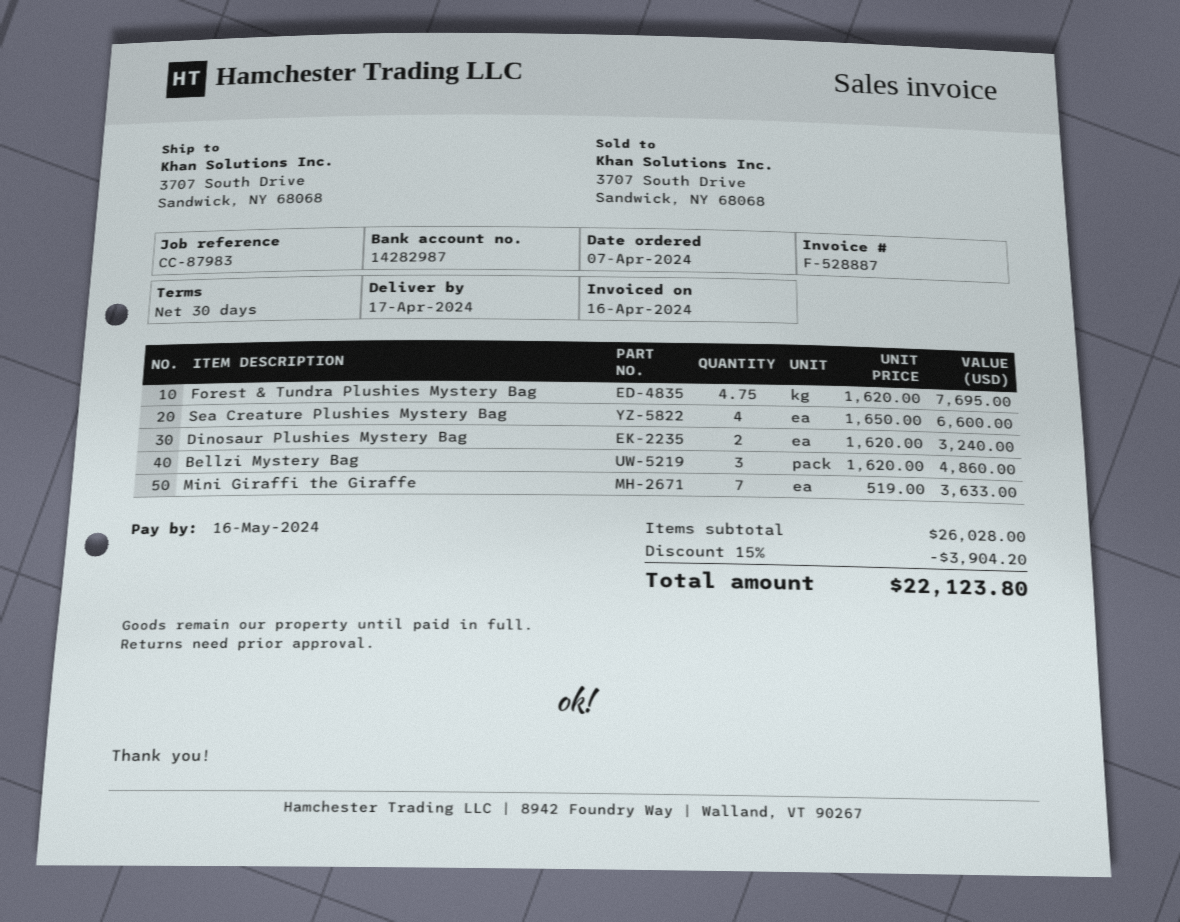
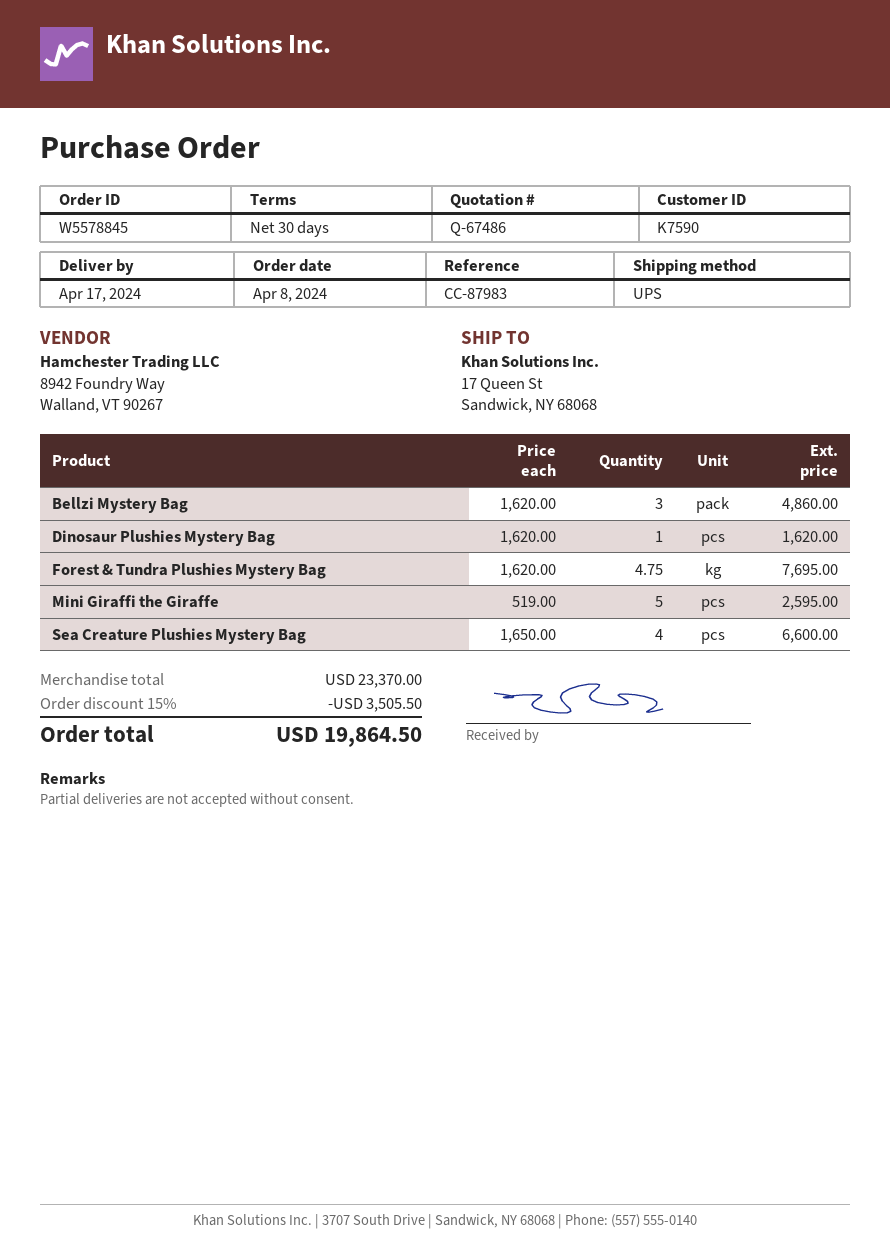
order date: 2024-04-07 -> 2024-04-08
ship to: 3707 South Drive, Sandwick, NY 68068 -> 17 Queen St, Sandwick, NY 68068
Dinosaur Plushies Mystery Bag: 2 x 1620.00 = 3240.00 -> 1 x 1620.00 = 1620.00
Mini Giraffi the Giraffe: 7 x 519.00 = 3633.00 -> 5 x 519.00 = 2595.00
subtotal: 26028.00 -> 23370.00
discount: 15% = 3904.20 -> 15% = 3505.50
total: 22123.80 -> 19864.50

